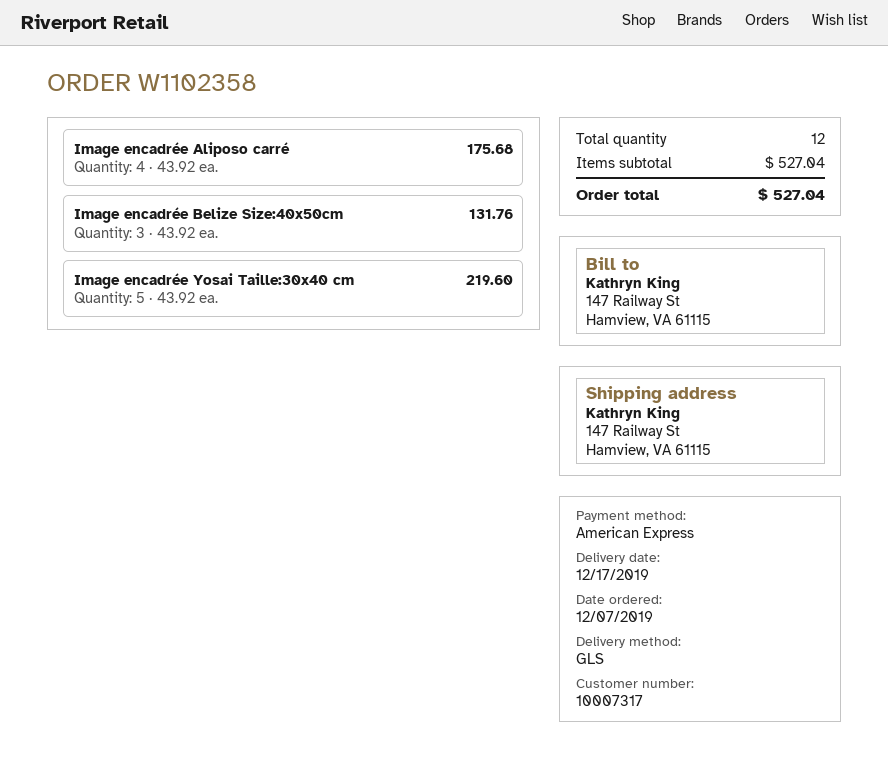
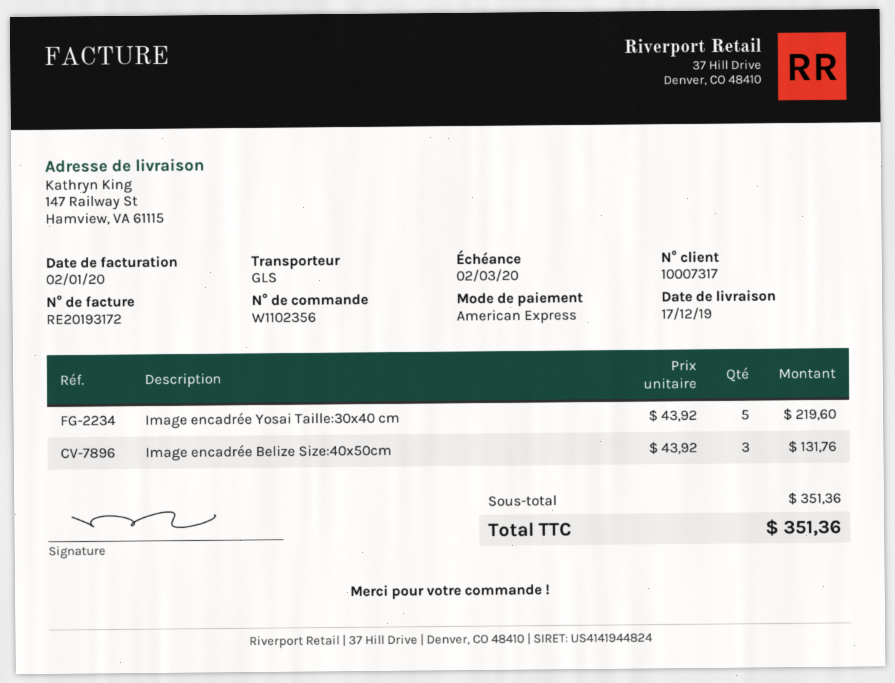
order number: W1102358 -> W1102356
Image encadrée Aliposo carré: 4 x 43.92 = 175.68 -> none
subtotal: 527.04 -> 351.36
total: 527.04 -> 351.36

